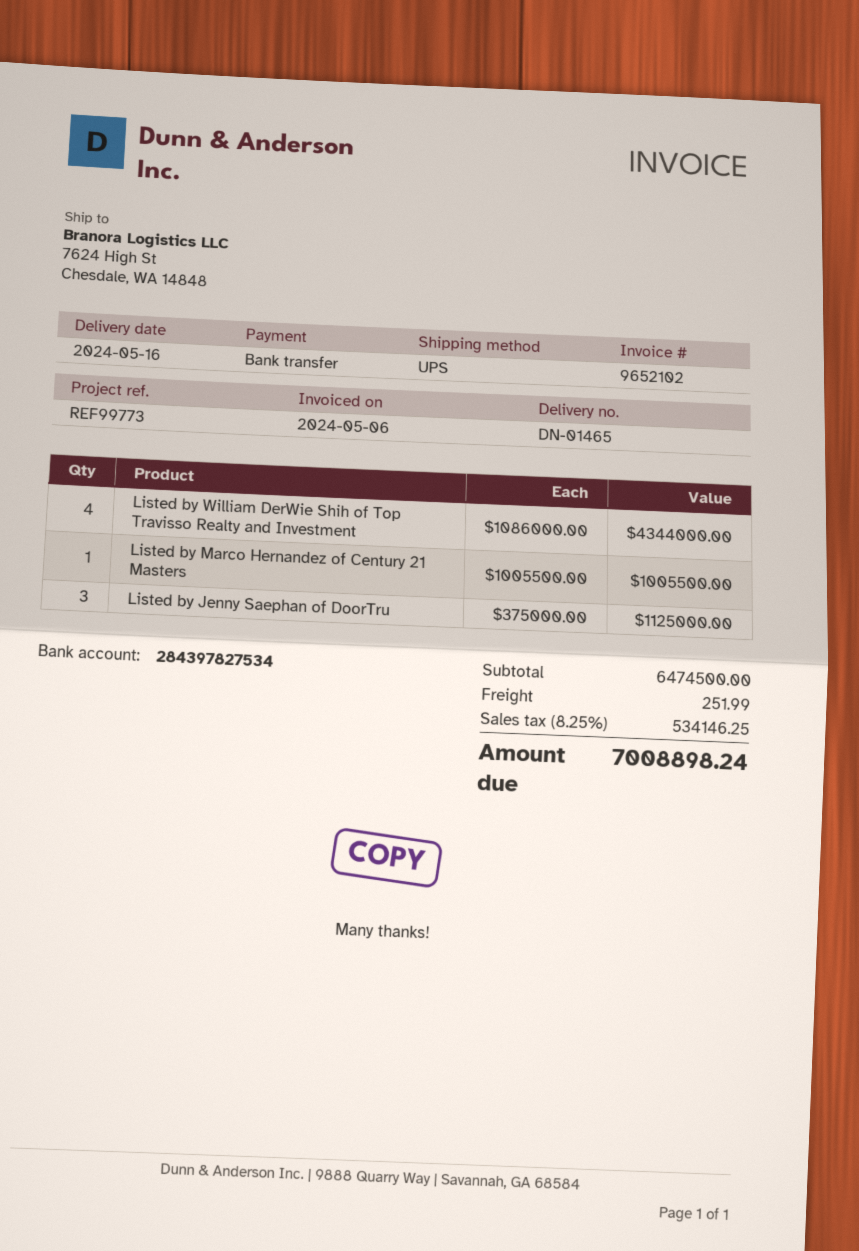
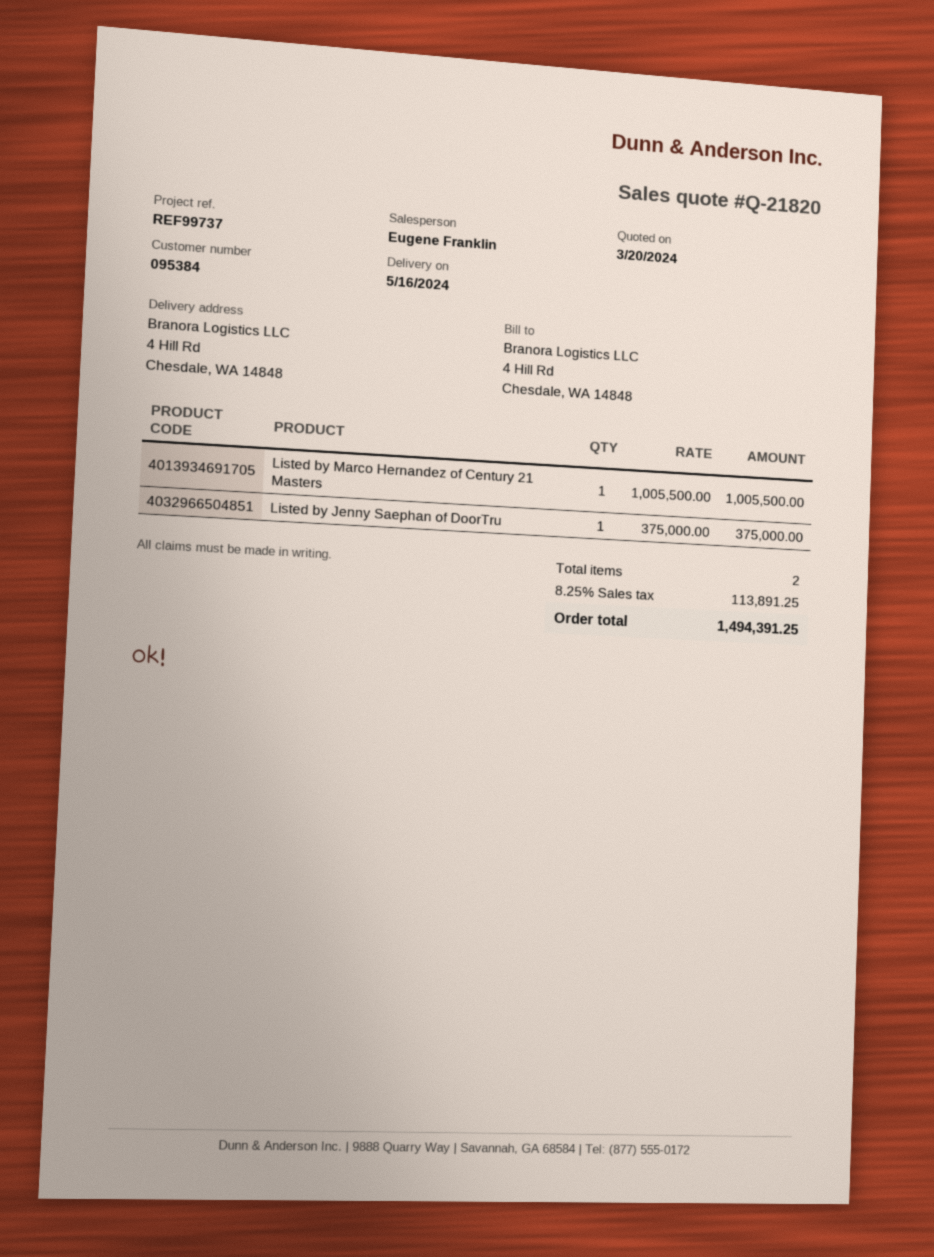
reference: REF99773 -> REF99737
ship to: 7624 High St, Chesdale, WA 14848 -> 4 Hill Rd, Chesdale, WA 14848
Listed by William DerWie Shih of Top Travisso Realty and Investment: 4 x 1086000.00 = 4344000.00 -> none
Listed by Jenny Saephan of DoorTru: 3 x 375000.00 = 1125000.00 -> 1 x 375000.00 = 375000.00
shipping: 251.99 -> none
tax: 8.25% = 534146.25 -> 8.25% = 113891.25
total: 7008898.24 -> 1494391.25

